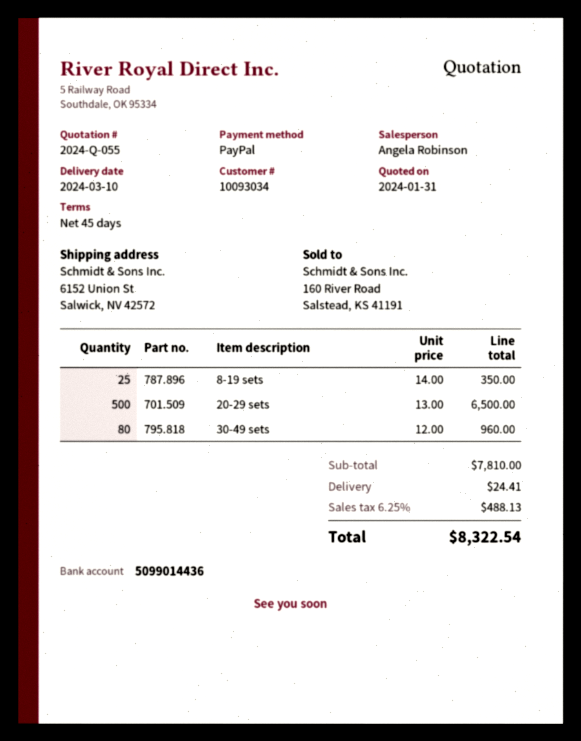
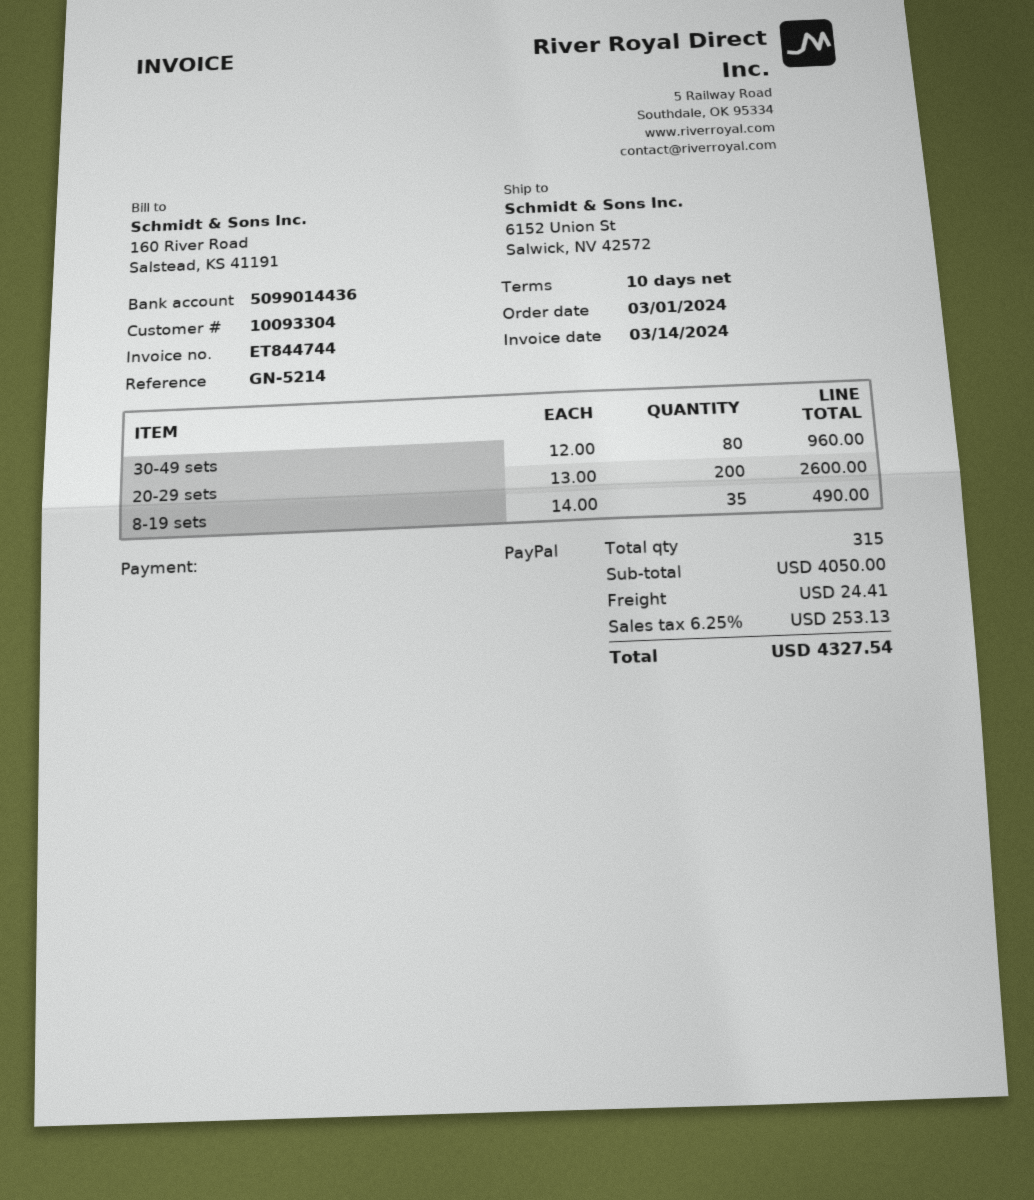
payment terms: 45 days -> 10 days
customer number: 10093034 -> 10093304
8-19 sets: 25 x 14.00 = 350.00 -> 35 x 14.00 = 490.00
20-29 sets: 500 x 13.00 = 6500.00 -> 200 x 13.00 = 2600.00
subtotal: 7810.00 -> 4050.00
tax: 6.25% = 488.13 -> 6.25% = 253.13
total: 8322.54 -> 4327.54

